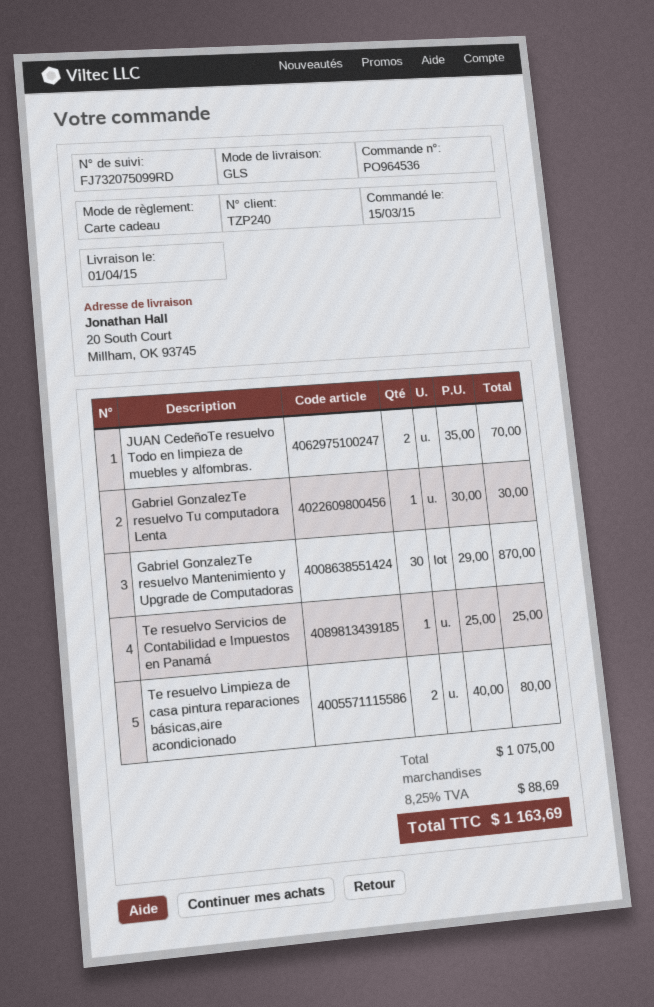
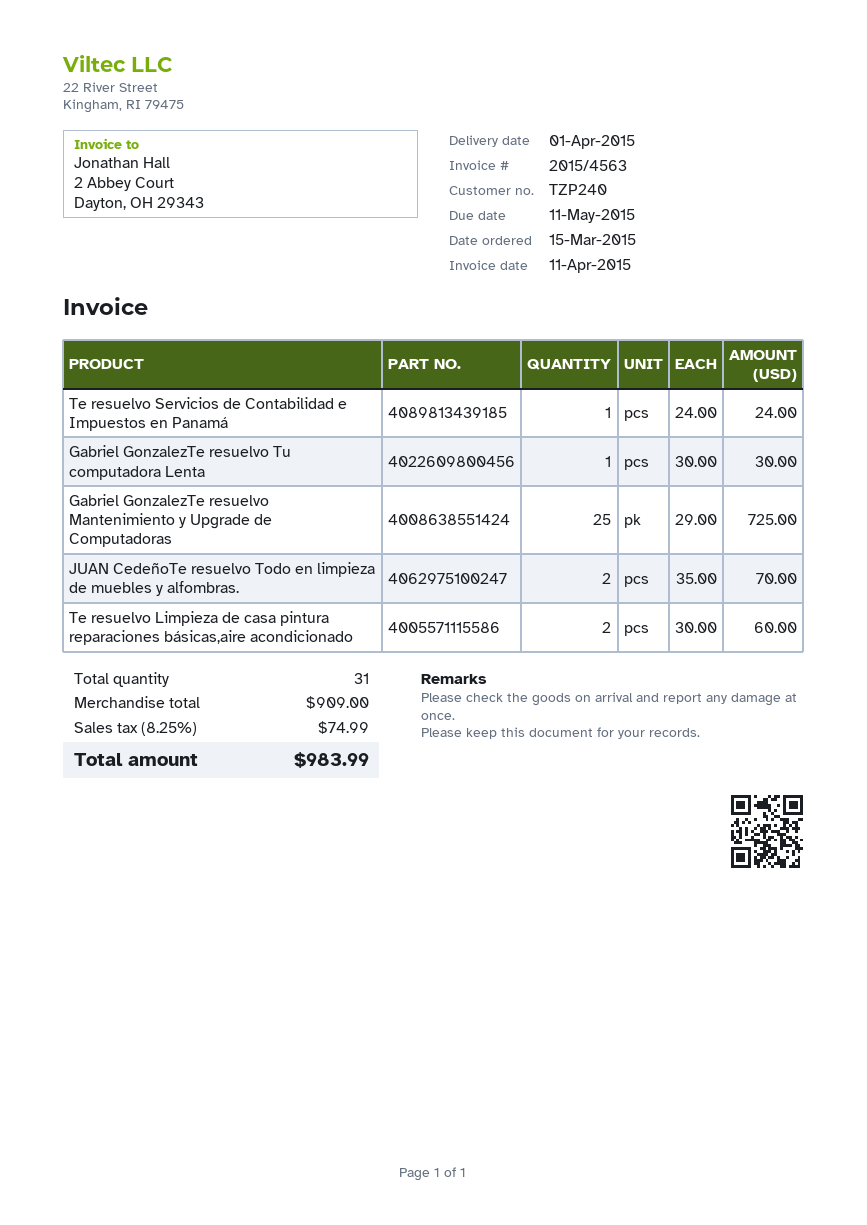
Gabriel GonzalezTe resuelvo Mantenimiento y Upgrade de Computadoras: 30 x 29.00 = 870.00 -> 25 x 29.00 = 725.00
Te resuelvo Servicios de Contabilidad e Impuestos en Panamá: 1 x 25.00 = 25.00 -> 1 x 24.00 = 24.00
Te resuelvo Limpieza de casa pintura reparaciones básicas,aire acondicionado: 2 x 40.00 = 80.00 -> 2 x 30.00 = 60.00
subtotal: 1075.00 -> 909.00
tax: 8.25% = 88.69 -> 8.25% = 74.99
total: 1163.69 -> 983.99

